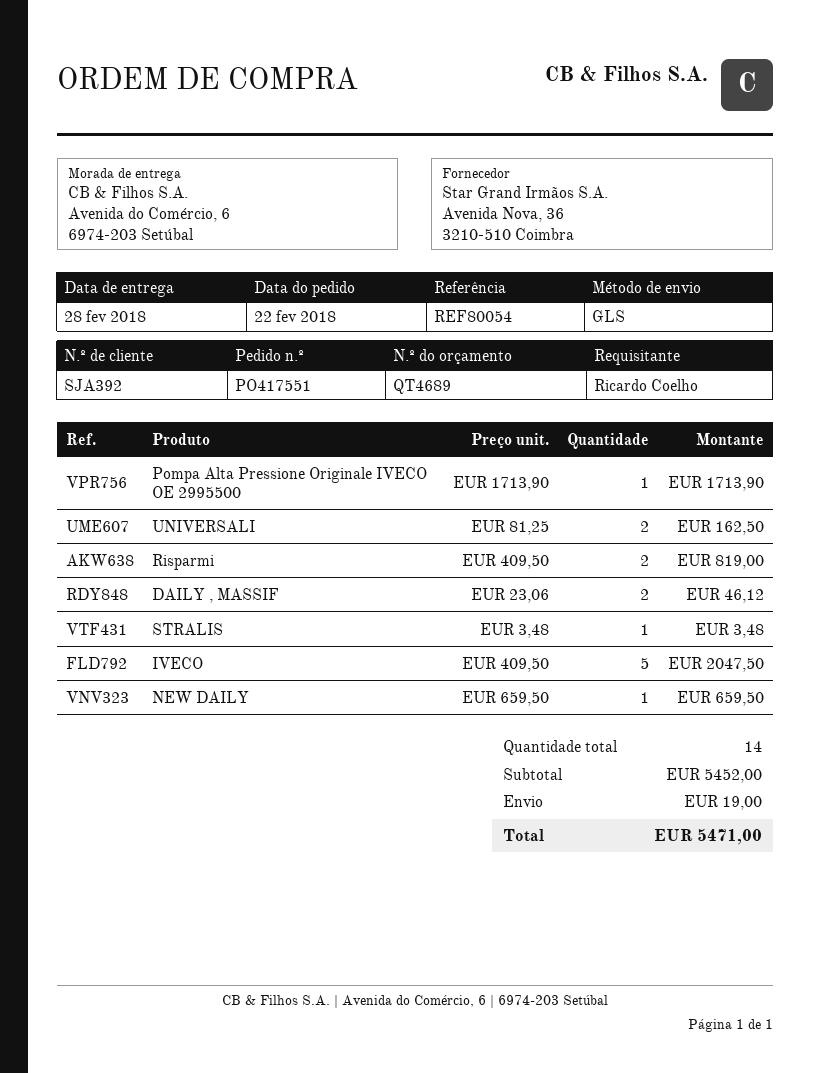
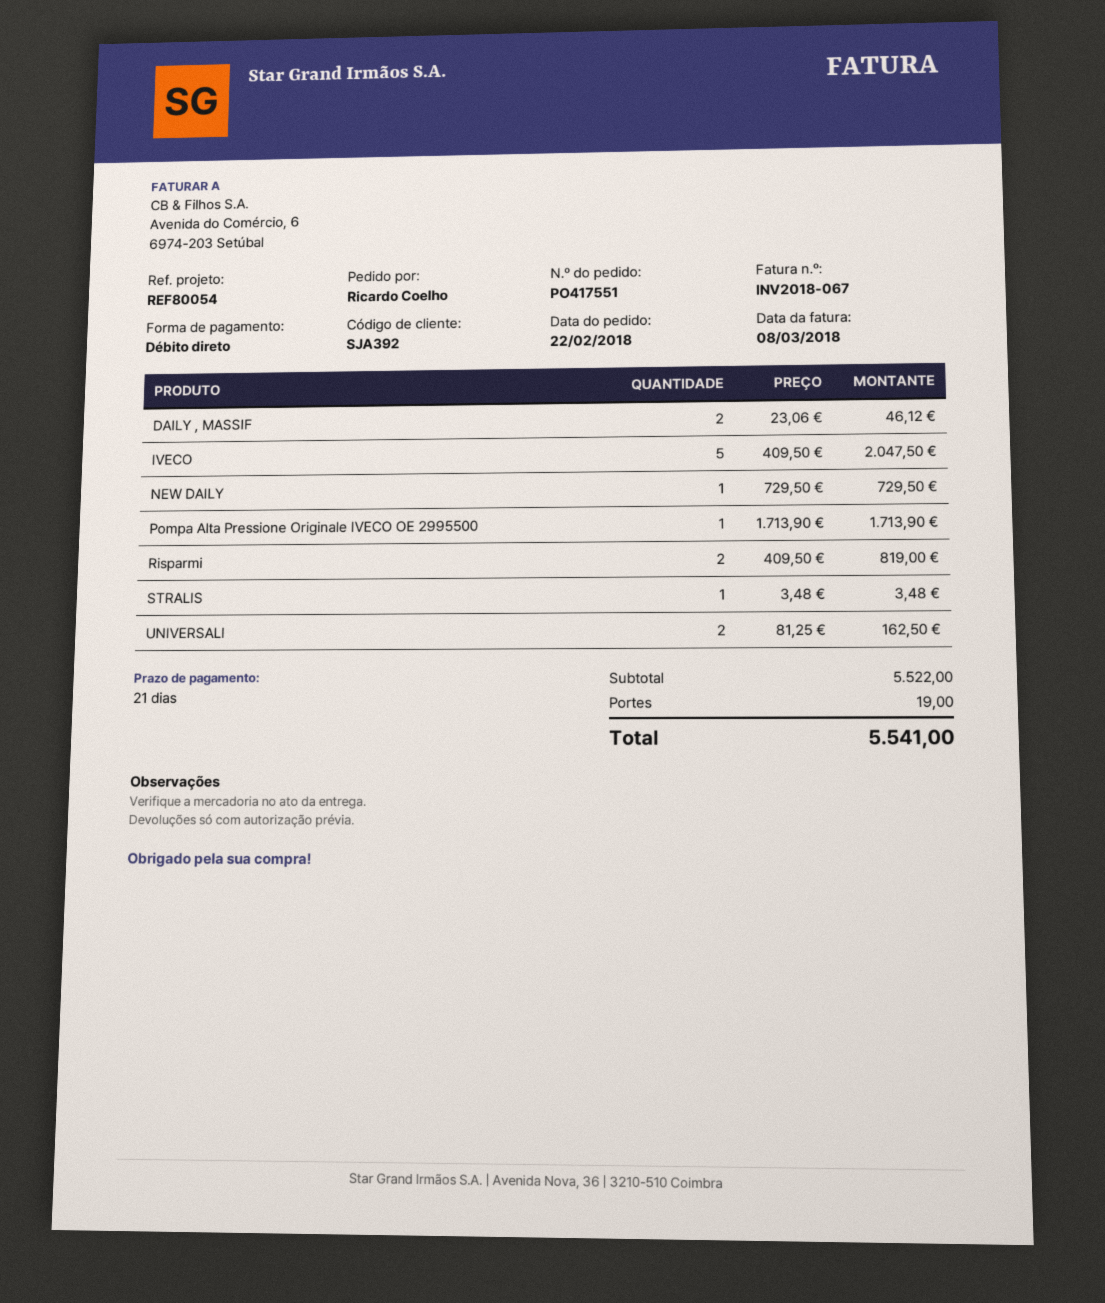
NEW DAILY: 1 x 659.50 = 659.50 -> 1 x 729.50 = 729.50
subtotal: 5452.00 -> 5522.00
total: 5471.00 -> 5541.00

